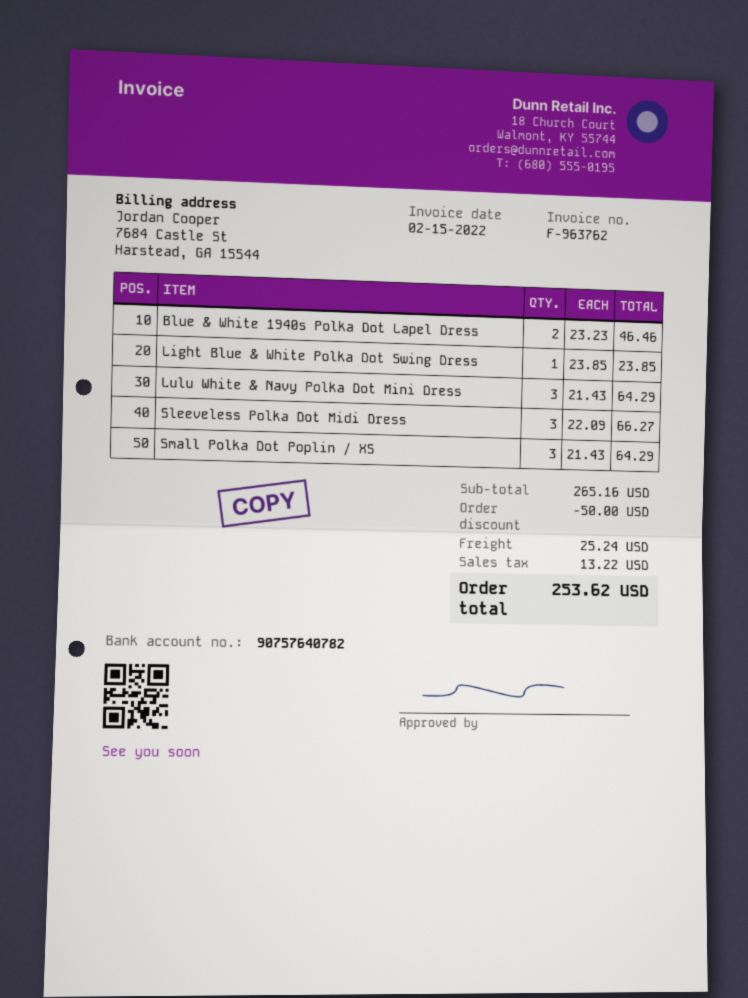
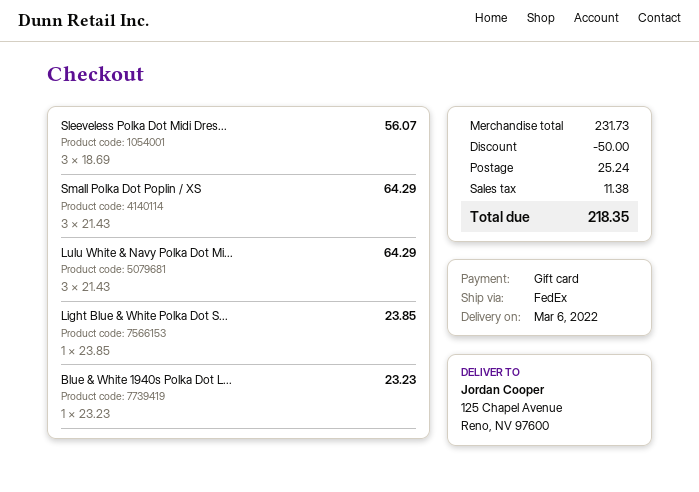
Blue & White 1940s Polka Dot Lapel Dress: 2 x 23.23 = 46.46 -> 1 x 23.23 = 23.23
Sleeveless Polka Dot Midi Dress: 3 x 22.09 = 66.27 -> 3 x 18.69 = 56.07
subtotal: 265.16 -> 231.73
tax: 13.22 -> 11.38
total: 253.62 -> 218.35

